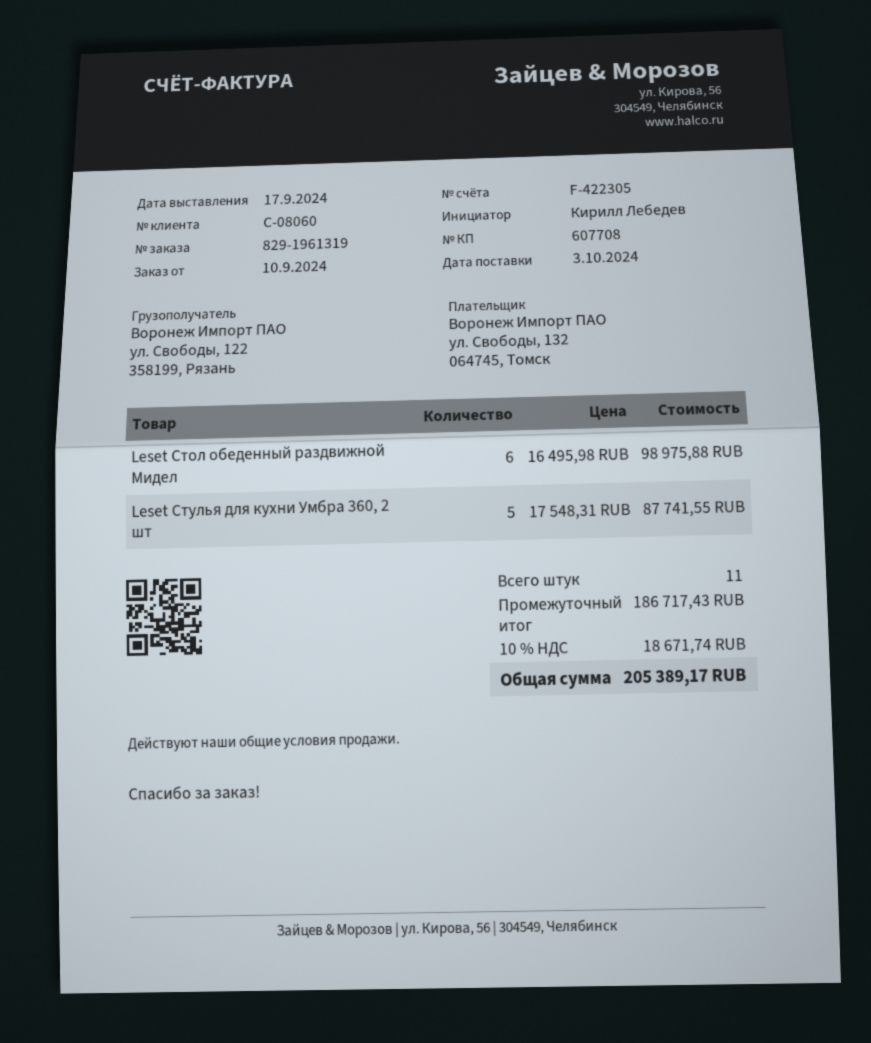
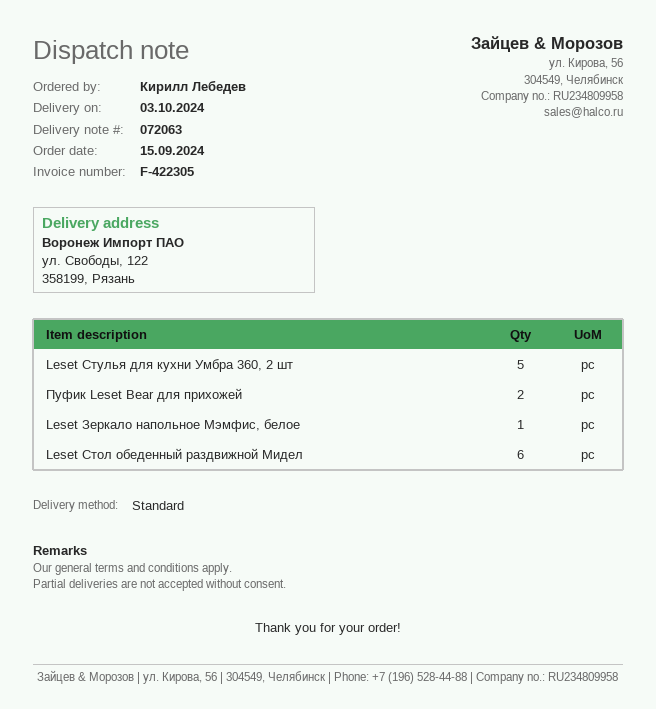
order date: 2024-09-10 -> 2024-09-15
Пуфик Leset Bear для прихожей: none -> 2
Leset Зеркало напольное Мэмфис, белое: none -> 1

